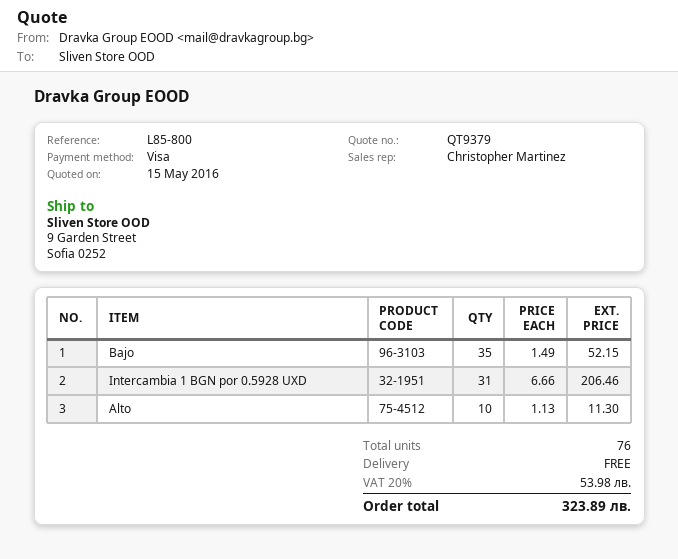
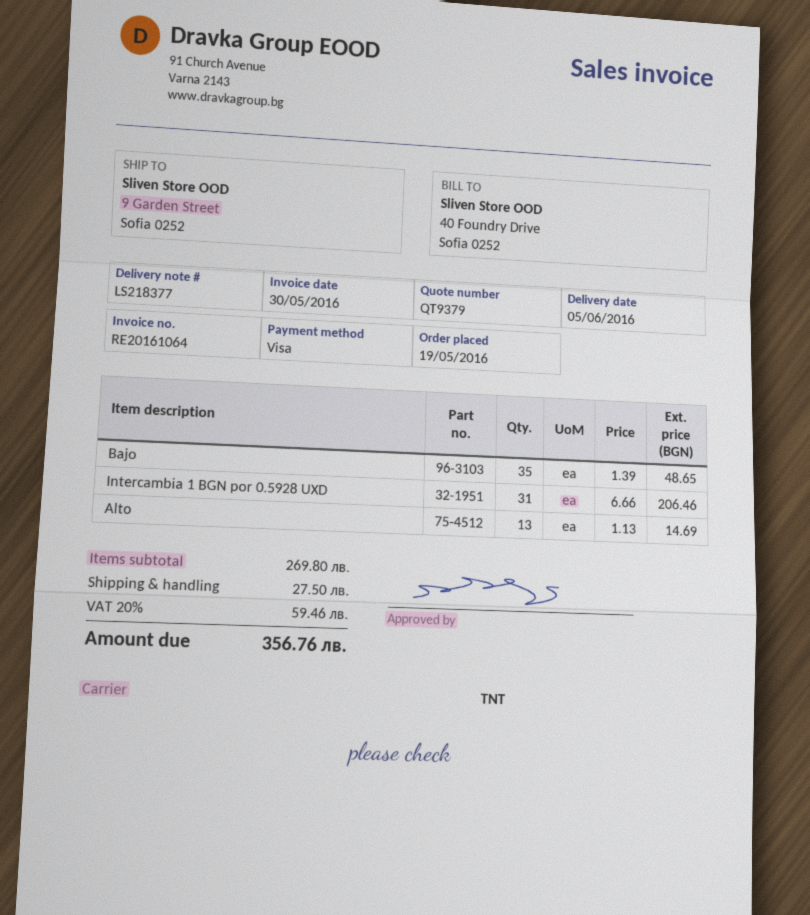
Bajo: 35 x 1.49 = 52.15 -> 35 x 1.39 = 48.65
Alto: 10 x 1.13 = 11.30 -> 13 x 1.13 = 14.69
shipping: 0.00 -> 27.50
tax: 20% = 53.98 -> 20% = 59.46
total: 323.89 -> 356.76

